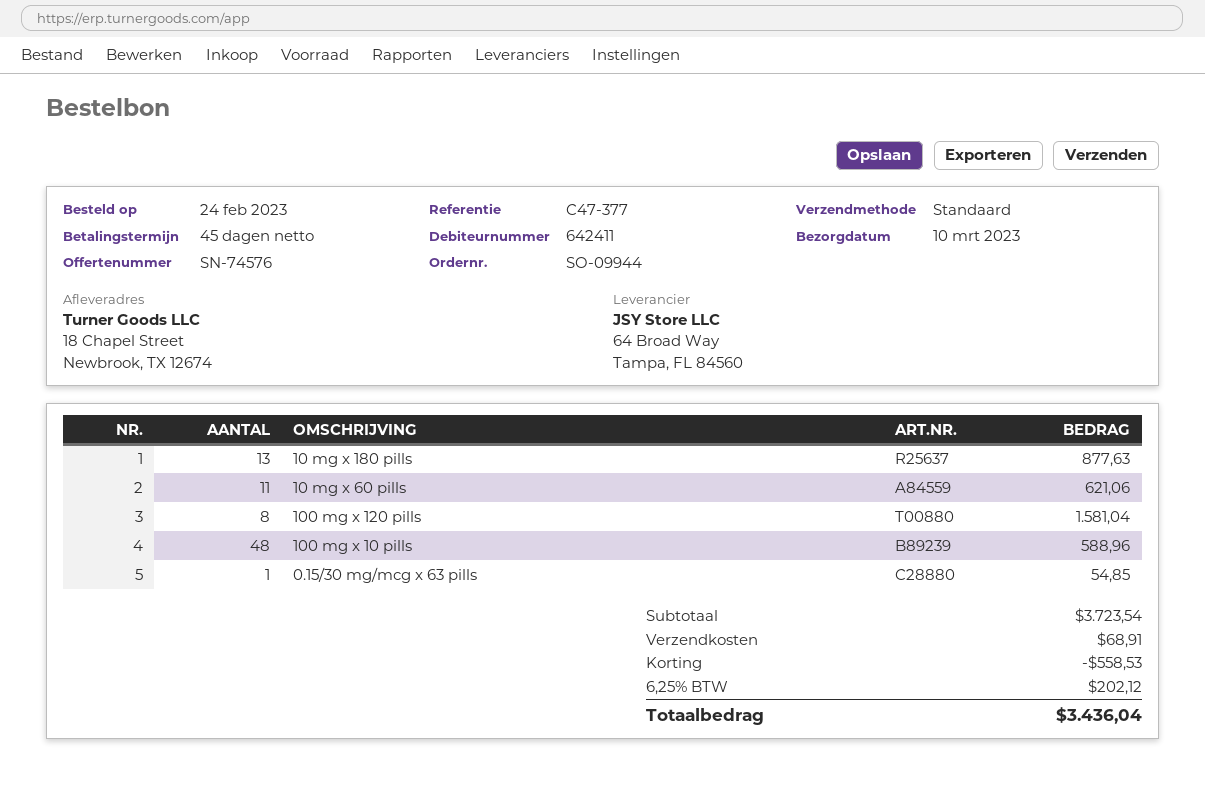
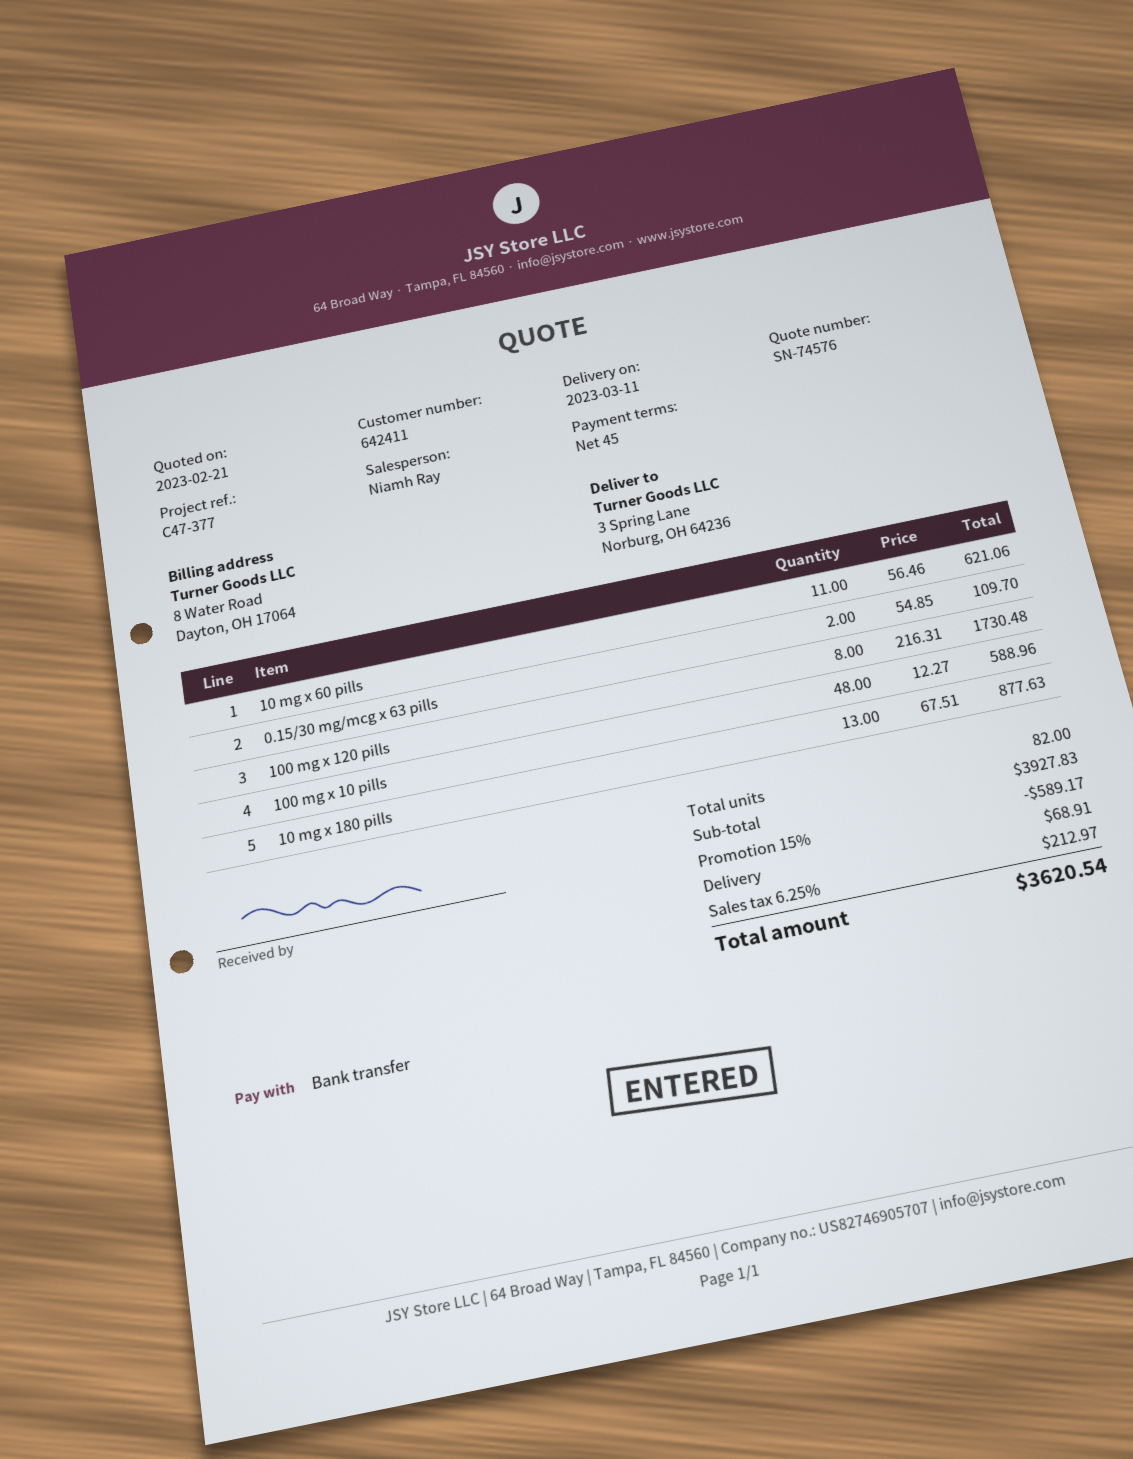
delivery date: 2023-03-10 -> 2023-03-11
ship to: 18 Chapel Street, Newbrook, TX 12674 -> 3 Spring Lane, Norburg, OH 64236
100 mg x 120 pills: 8 for 1581.04 -> 8 for 1730.48
0.15/30 mg/mcg x 63 pills: 1 for 54.85 -> 2 for 109.70
subtotal: 3723.54 -> 3927.83
discount: 558.53 -> 589.17
tax: 6.25% = 202.12 -> 6.25% = 212.97
total: 3436.04 -> 3620.54

